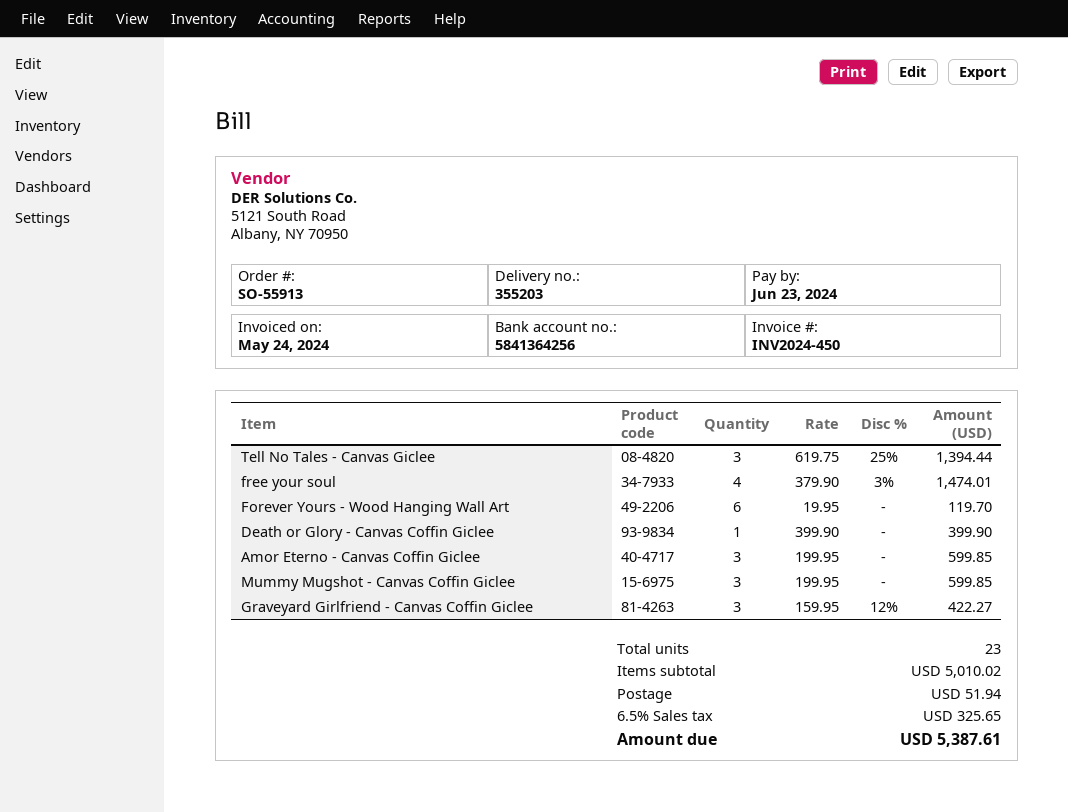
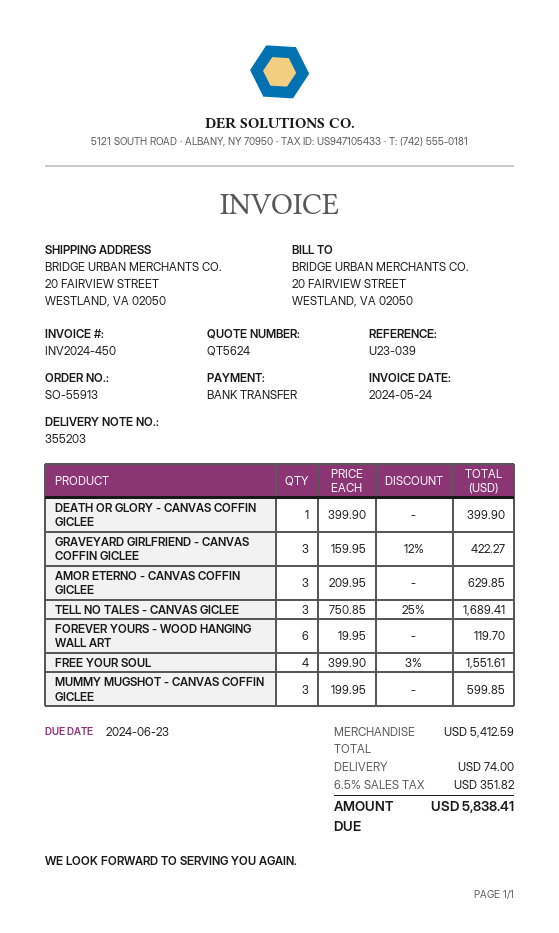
Tell No Tales - Canvas Giclee: 3 x 619.75 - 25% = 1394.44 -> 3 x 750.85 - 25% = 1689.41
free your soul: 4 x 379.90 - 3% = 1474.01 -> 4 x 399.90 - 3% = 1551.61
Amor Eterno - Canvas Coffin Giclee: 3 x 199.95 = 599.85 -> 3 x 209.95 = 629.85
subtotal: 5010.02 -> 5412.59
shipping: 51.94 -> 74.00
tax: 6.5% = 325.65 -> 6.5% = 351.82
total: 5387.61 -> 5838.41

